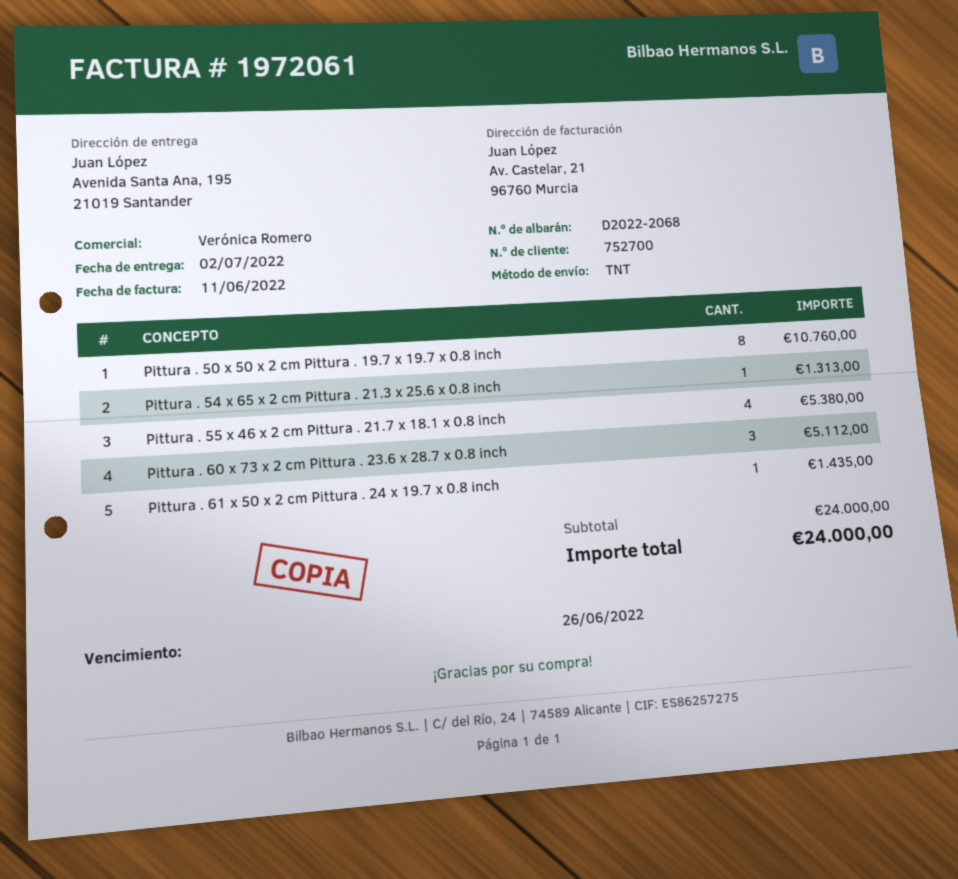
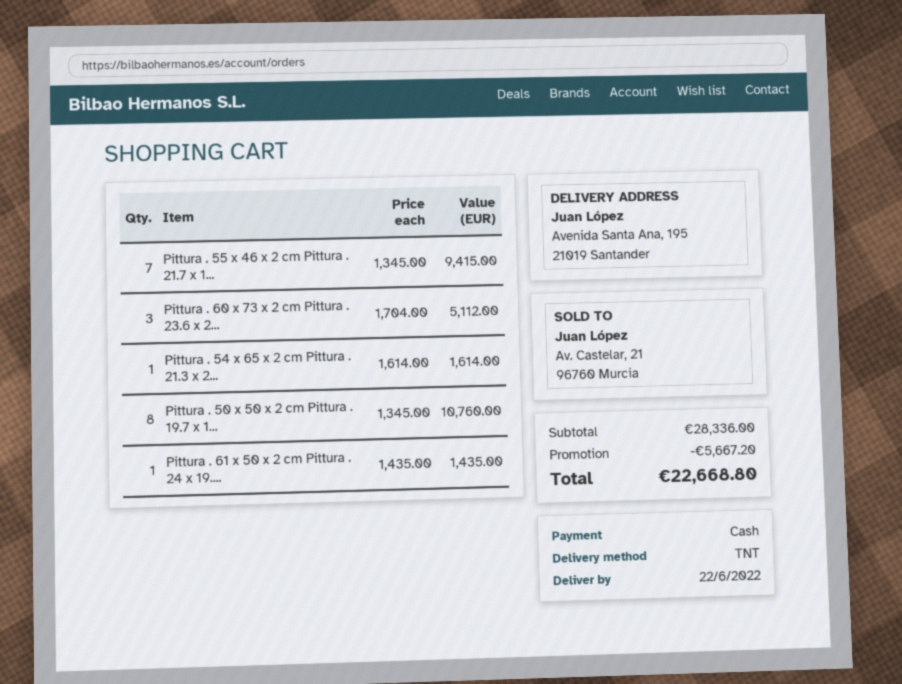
delivery date: 2022-07-02 -> 2022-06-22
Pittura . 54 x 65 x 2 cm Pittura . 21.3 x 25.6 x 0.8 inch: 1 for 1313.00 -> 1 for 1614.00
Pittura . 55 x 46 x 2 cm Pittura . 21.7 x 18.1 x 0.8 inch: 4 for 5380.00 -> 7 for 9415.00
subtotal: 24000.00 -> 28336.00
discount: none -> 5667.20
total: 24000.00 -> 22668.80

